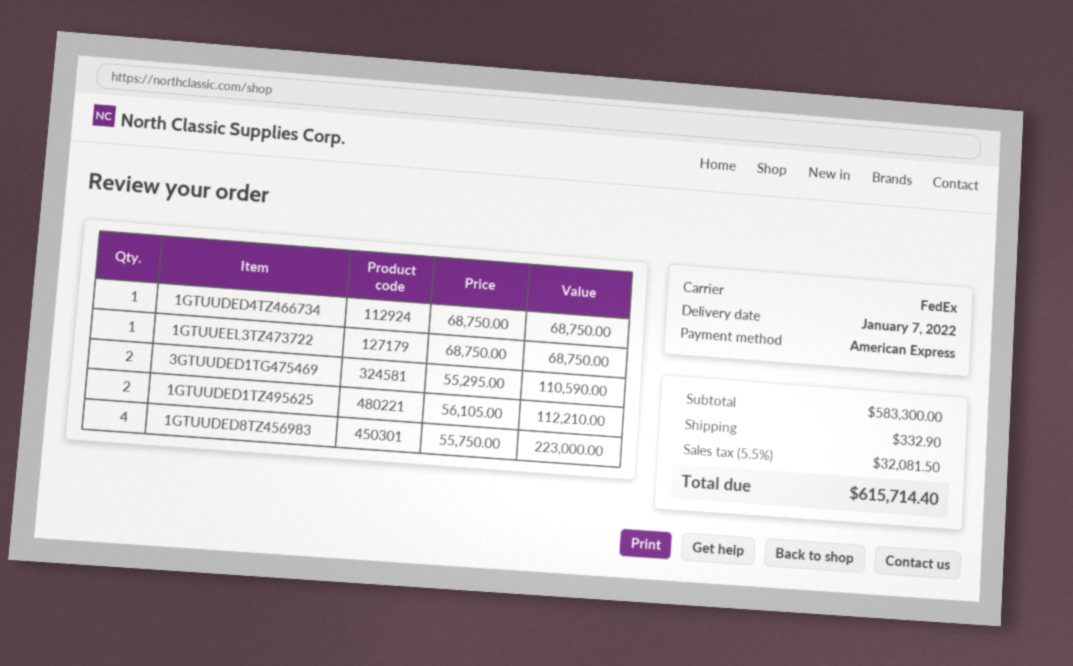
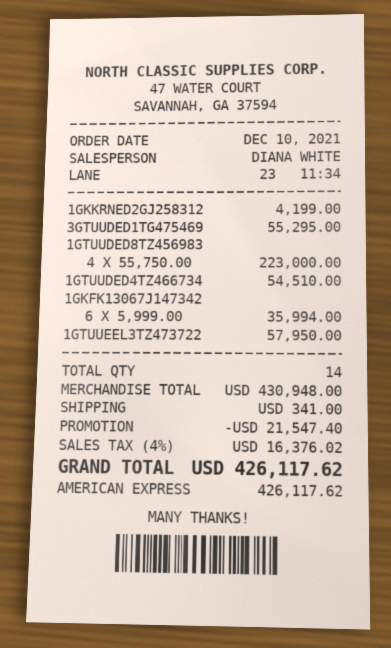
1GTUUDED4TZ466734: 1 x 68750.00 = 68750.00 -> 1 x 54510.00 = 54510.00
1GTUUEEL3TZ473722: 1 x 68750.00 = 68750.00 -> 1 x 57950.00 = 57950.00
3GTUUDED1TG475469: 2 x 55295.00 = 110590.00 -> 1 x 55295.00 = 55295.00
1GTUUDED1TZ495625: 2 x 56105.00 = 112210.00 -> none
1GKKRNED2GJ258312: none -> 1 x 4199.00 = 4199.00
1GKFK13067J147342: none -> 6 x 5999.00 = 35994.00
subtotal: 583300.00 -> 430948.00
discount: none -> 21547.40
shipping: 332.90 -> 341.00
tax: 5.5% = 32081.50 -> 4% = 16376.02
total: 615714.40 -> 426117.62

